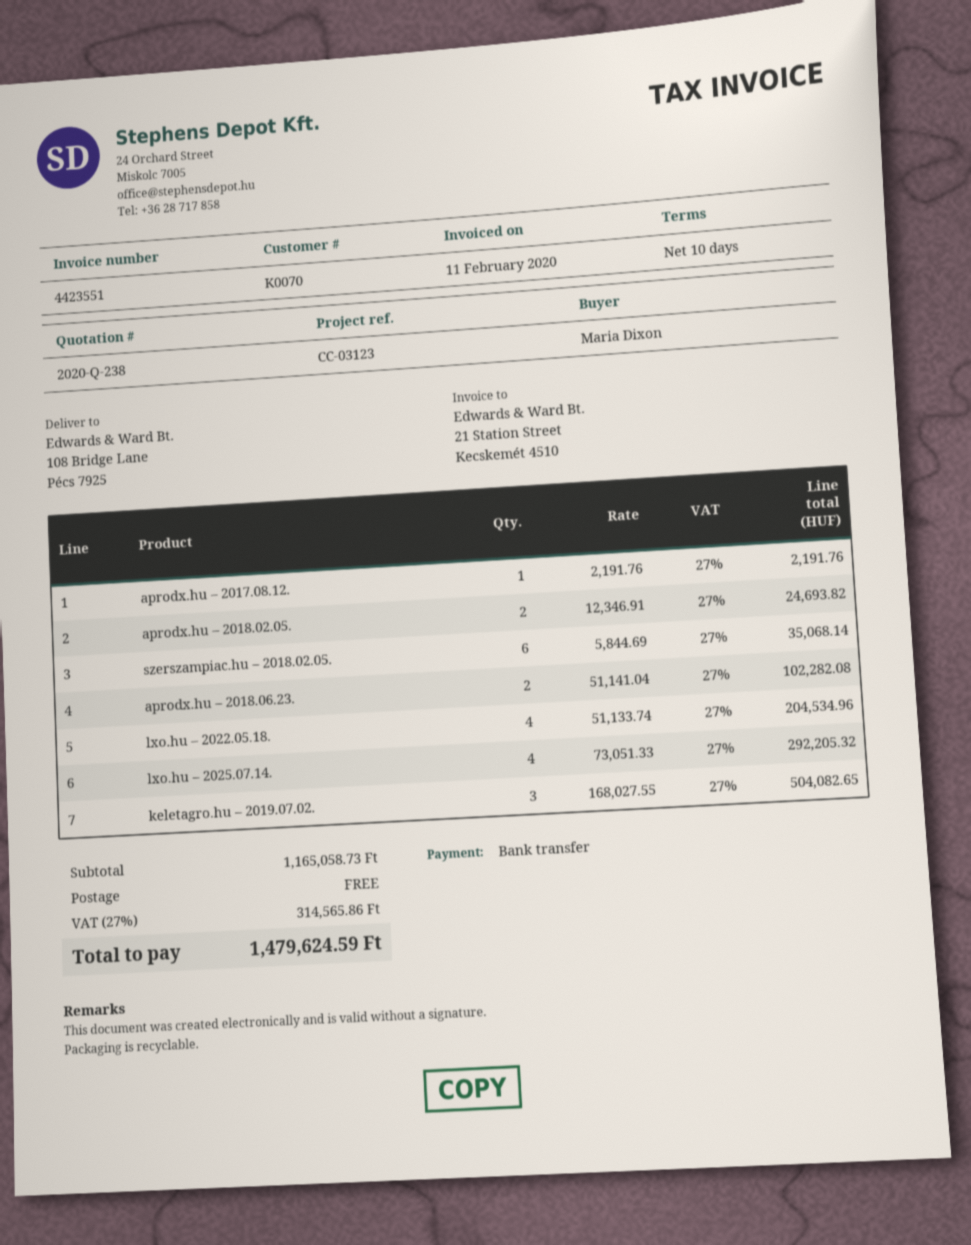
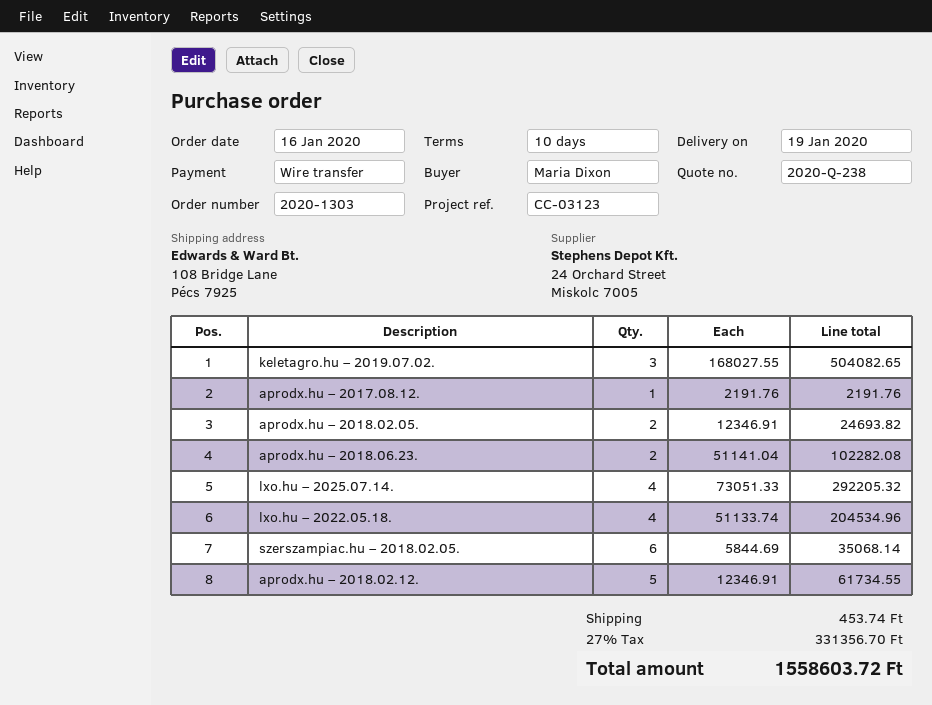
aprodx.hu – 2018.02.12.: none -> 5 x 12346.91 = 61734.55
shipping: 0.00 -> 453.74
tax: 27% = 314565.86 -> 27% = 331356.70
total: 1479624.59 -> 1558603.72

